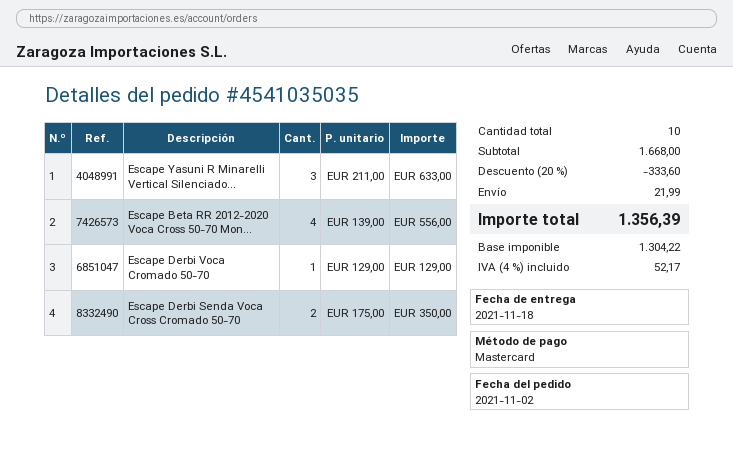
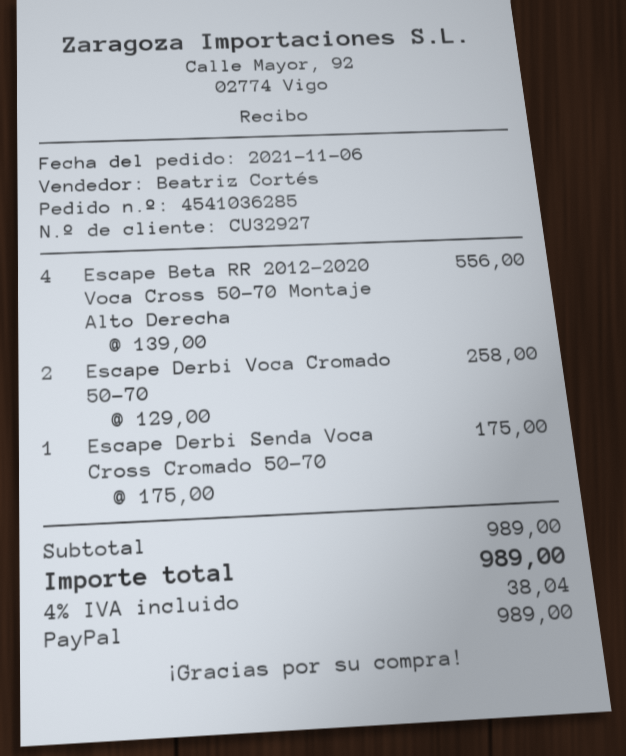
order number: 4541035035 -> 4541036285
order date: 2021-11-02 -> 2021-11-06
payment method: Mastercard -> PayPal
Escape Yasuni R Minarelli Vertical Silenciado...: 3 x 211.00 = 633.00 -> none
Escape Derbi Voca Cromado 50-70: 1 x 129.00 = 129.00 -> 2 x 129.00 = 258.00
Escape Derbi Senda Voca Cross Cromado 50-70: 2 x 175.00 = 350.00 -> 1 x 175.00 = 175.00
subtotal: 1668.00 -> 989.00
discount: 20% = 333.60 -> none
shipping: 21.99 -> none
tax: 4% = 52.17 -> 4% = 38.04
total: 1356.39 -> 989.00

